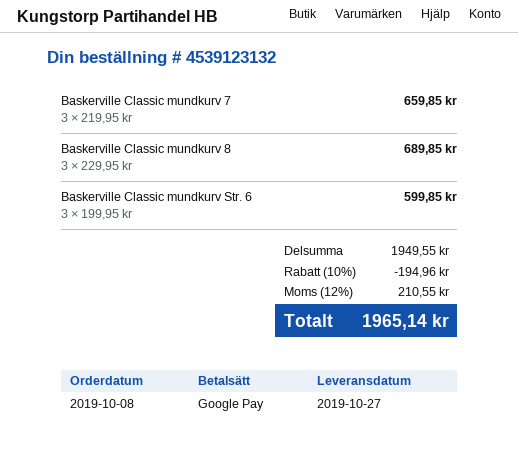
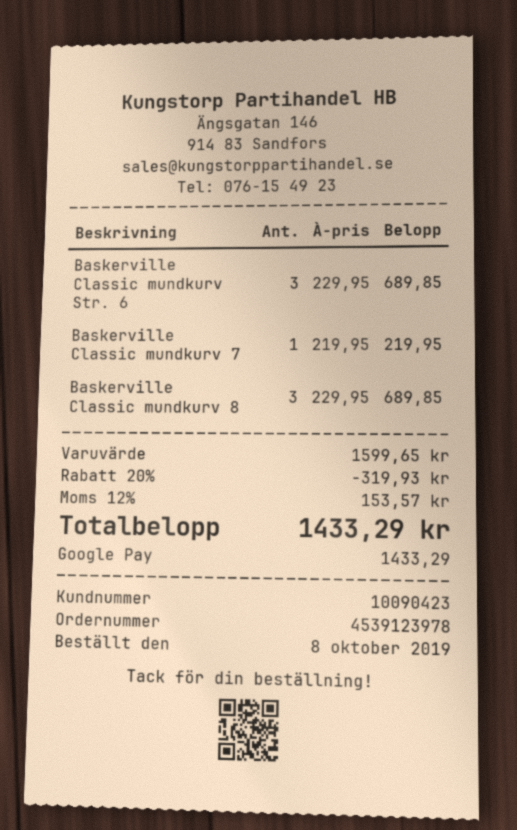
order number: 4539123132 -> 4539123978
Baskerville Classic mundkurv 7: 3 x 219.95 = 659.85 -> 1 x 219.95 = 219.95
Baskerville Classic mundkurv Str. 6: 3 x 199.95 = 599.85 -> 3 x 229.95 = 689.85
subtotal: 1949.55 -> 1599.65
discount: 10% = 194.96 -> 20% = 319.93
tax: 12% = 210.55 -> 12% = 153.57
total: 1965.14 -> 1433.29

